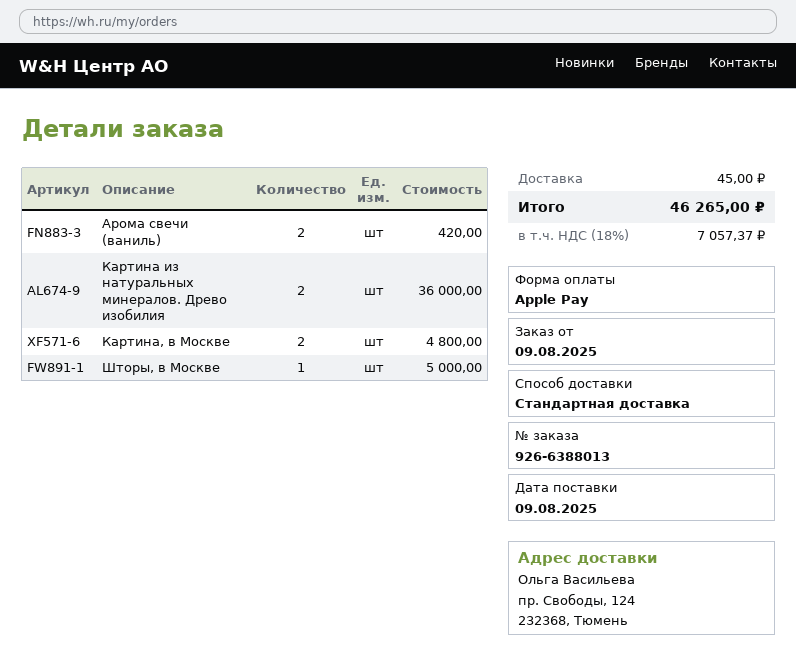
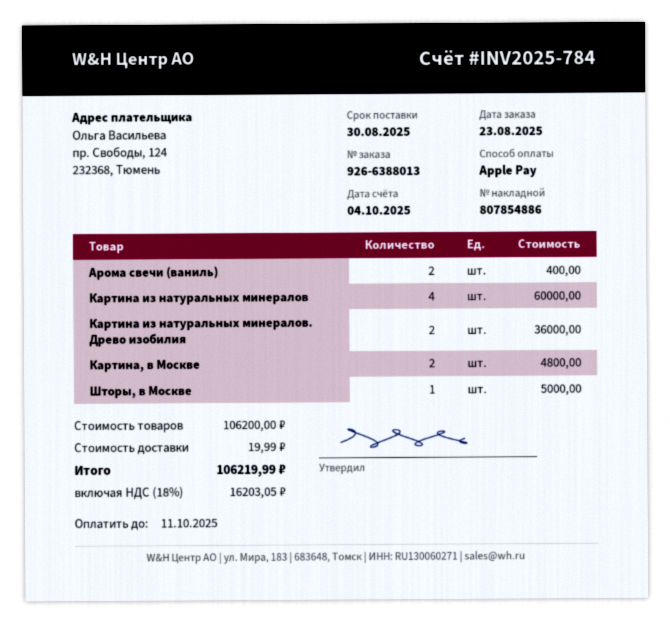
order date: 2025-08-09 -> 2025-08-23
delivery date: 2025-08-09 -> 2025-08-30
Арома свечи (ваниль): 2 for 420.00 -> 2 for 400.00
Картина из натуральных минералов: none -> 4 for 60000.00
shipping: 45.00 -> 19.99
tax: 18% = 7057.37 -> 18% = 16203.05
total: 46265.00 -> 106219.99

